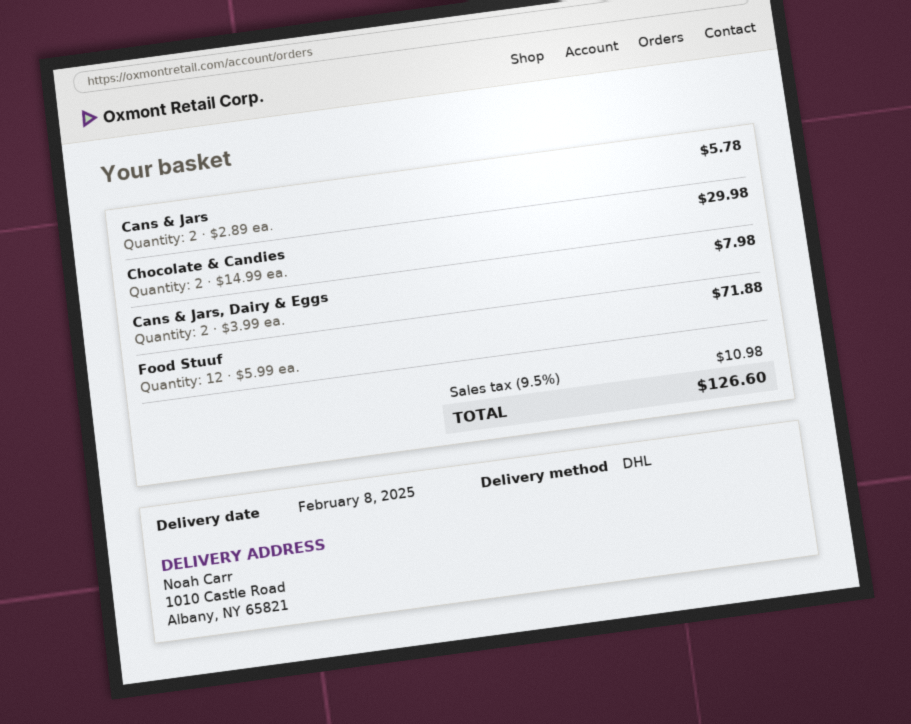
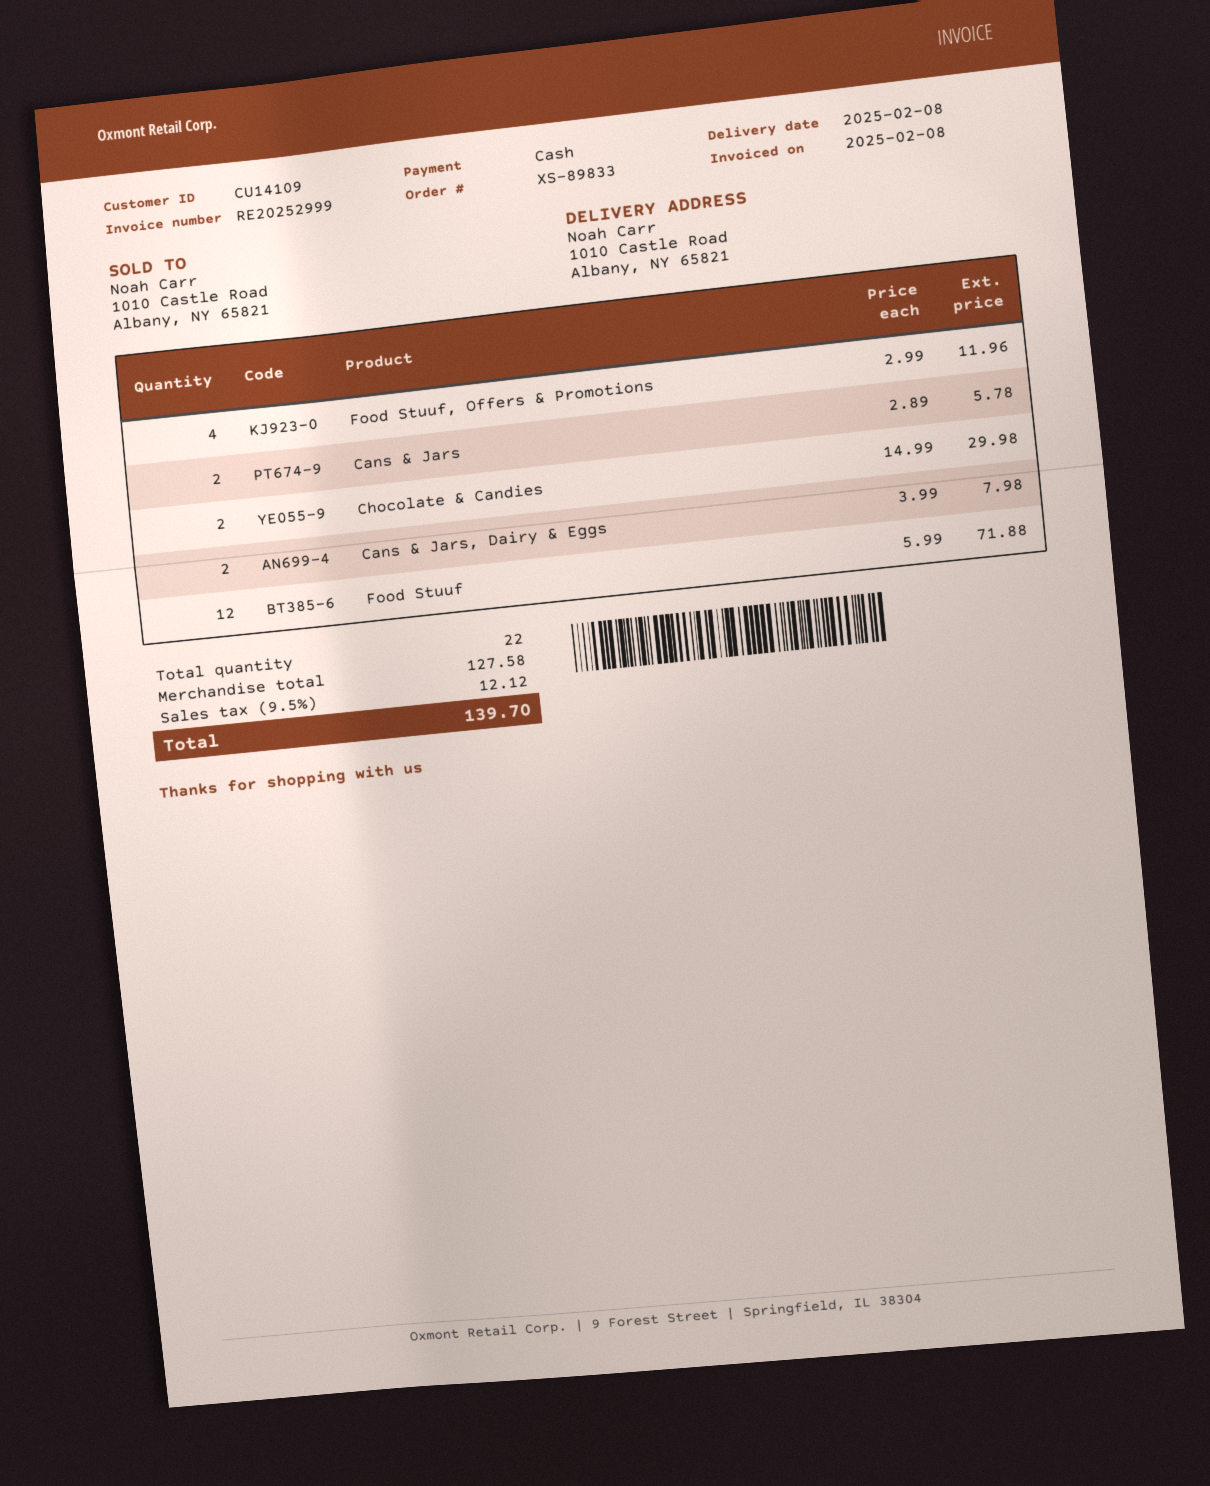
Food Stuuf, Offers & Promotions: none -> 4 x 2.99 = 11.96
tax: 9.5% = 10.98 -> 9.5% = 12.12
total: 126.60 -> 139.70

